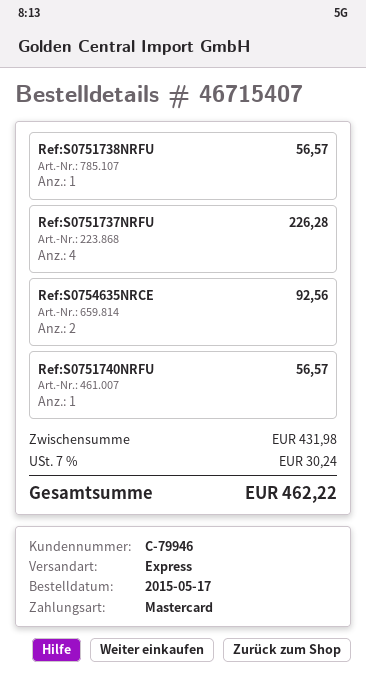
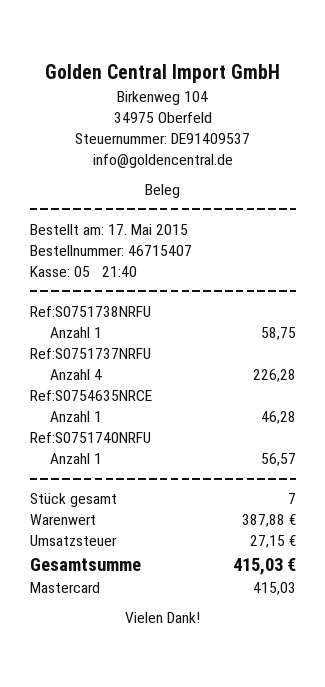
Ref:S0751738NRFU: 1 for 56.57 -> 1 for 58.75
Ref:S0754635NRCE: 2 for 92.56 -> 1 for 46.28
subtotal: 431.98 -> 387.88
tax: 30.24 -> 27.15
total: 462.22 -> 415.03

